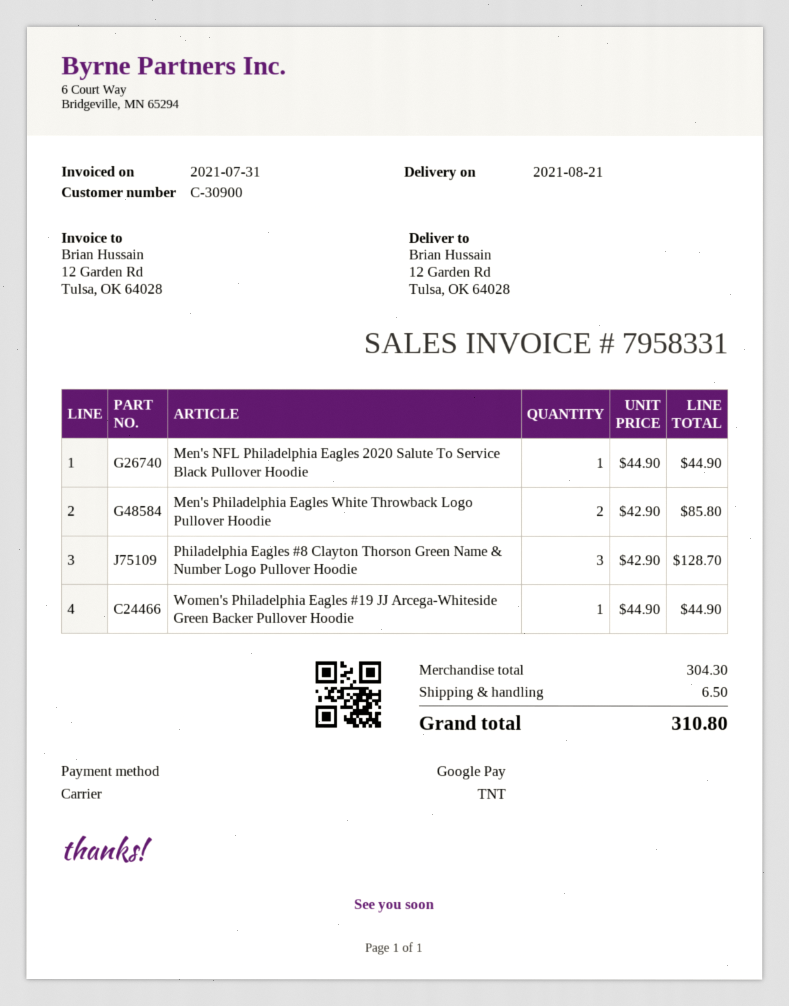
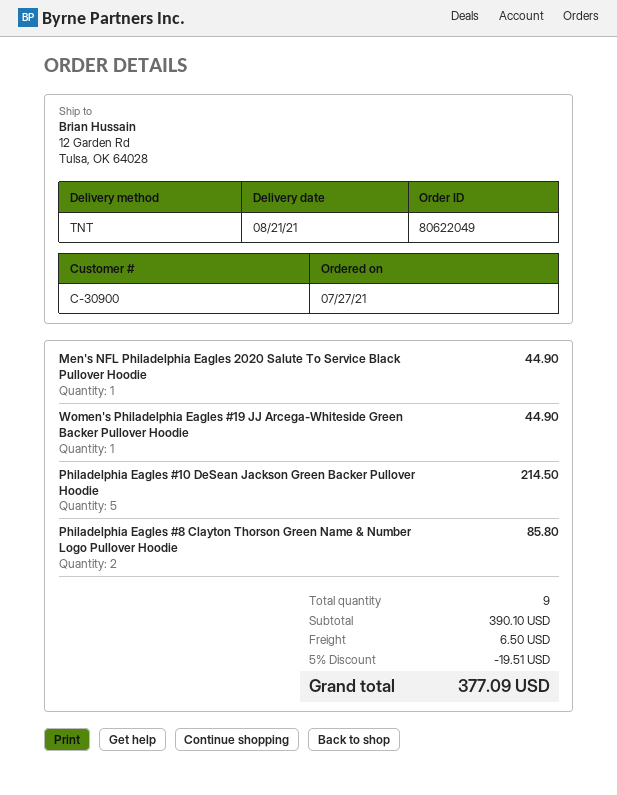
Men's Philadelphia Eagles White Throwback Logo Pullover Hoodie: 2 for 85.80 -> none
Philadelphia Eagles #8 Clayton Thorson Green Name & Number Logo Pullover Hoodie: 3 for 128.70 -> 2 for 85.80
Philadelphia Eagles #10 DeSean Jackson Green Backer Pullover Hoodie: none -> 5 for 214.50
subtotal: 304.30 -> 390.10
discount: none -> 5% = 19.51
total: 310.80 -> 377.09

